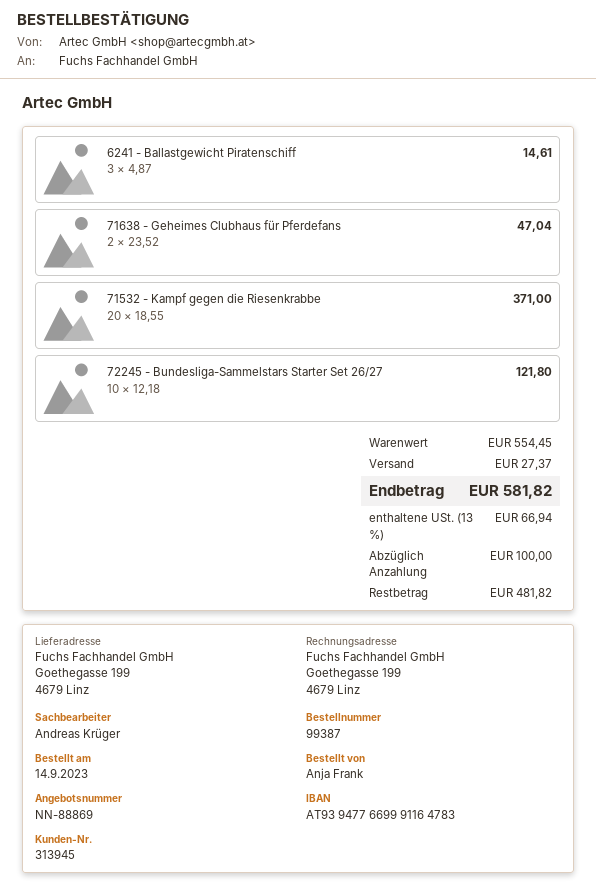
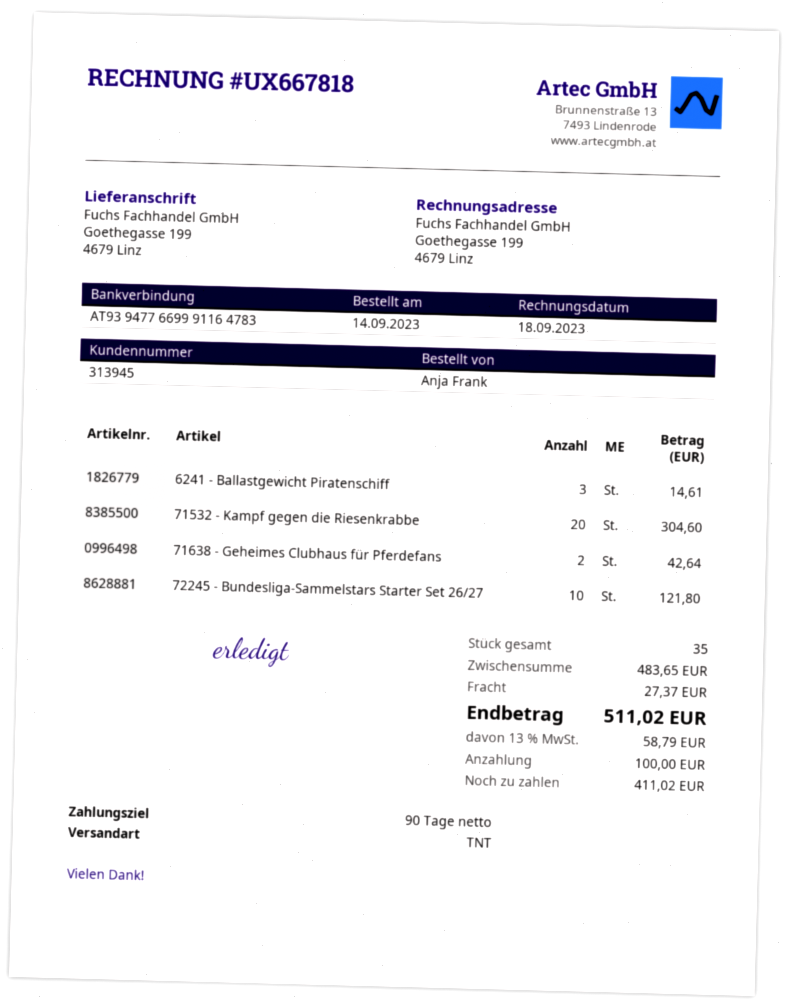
71638 - Geheimes Clubhaus für Pferdefans: 2 for 47.04 -> 2 for 42.64
71532 - Kampf gegen die Riesenkrabbe: 20 for 371.00 -> 20 for 304.60
subtotal: 554.45 -> 483.65
tax: 13% = 66.94 -> 13% = 58.79
total: 581.82 -> 511.02
balance: 481.82 -> 411.02

